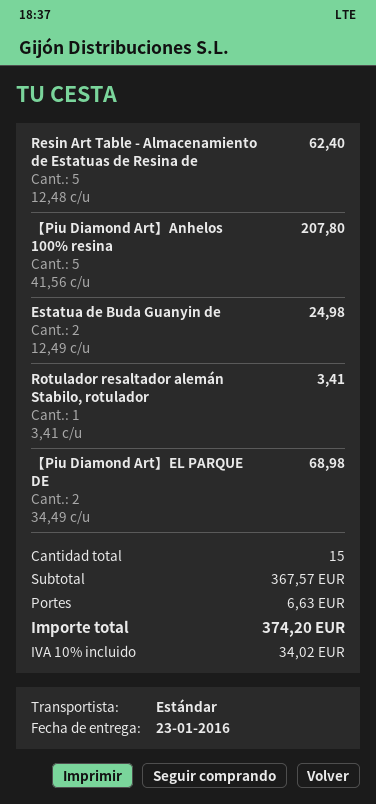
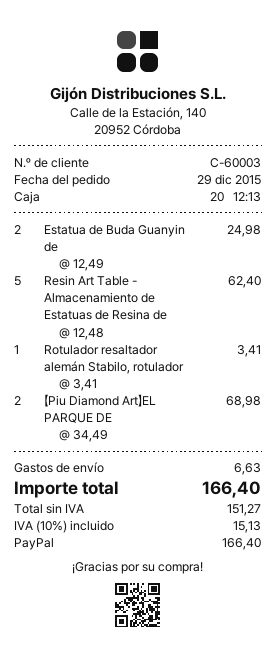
【Piu Diamond Art】Anhelos 100% resina: 5 x 41.56 = 207.80 -> none
tax: 10% = 34.02 -> 10% = 15.13
total: 374.20 -> 166.40

